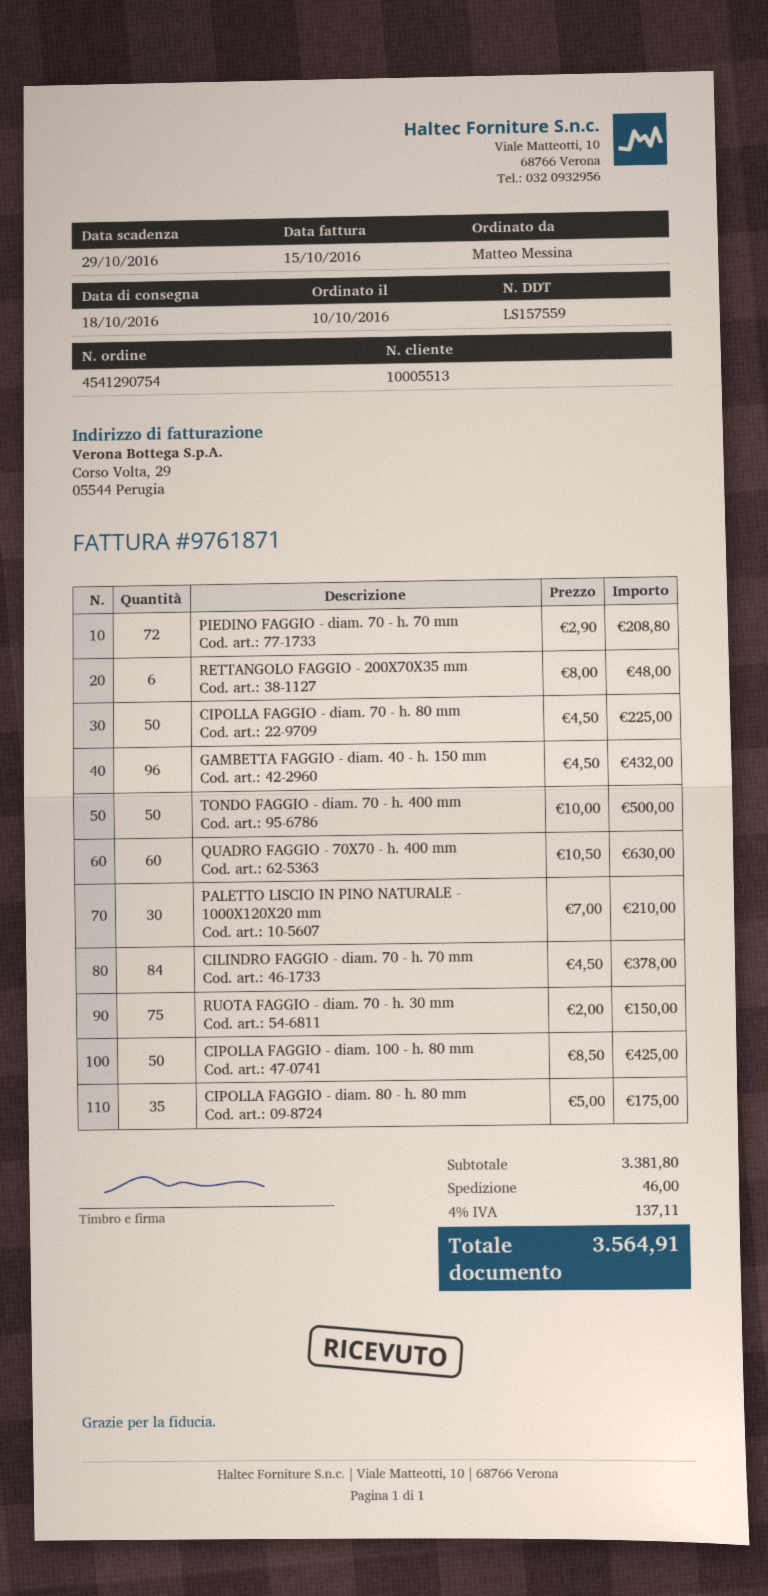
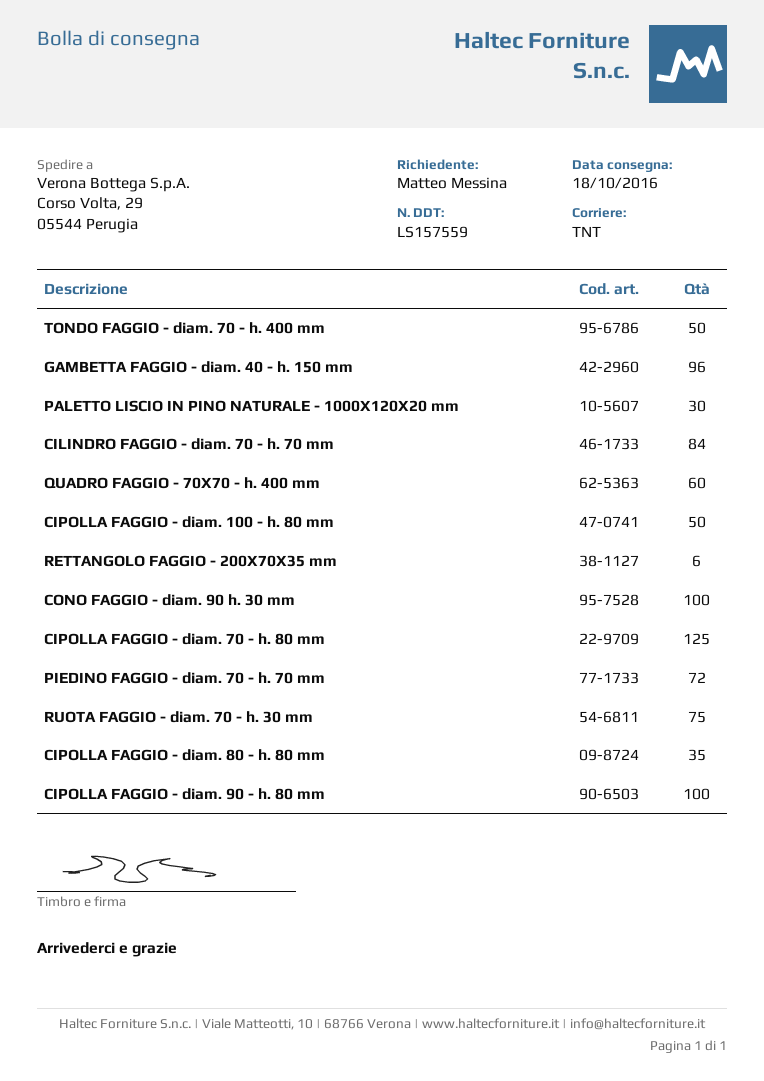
CIPOLLA FAGGIO - diam. 70 - h. 80 mm: 50 -> 125
CONO FAGGIO - diam. 90 h. 30 mm: none -> 100
CIPOLLA FAGGIO - diam. 90 - h. 80 mm: none -> 100

